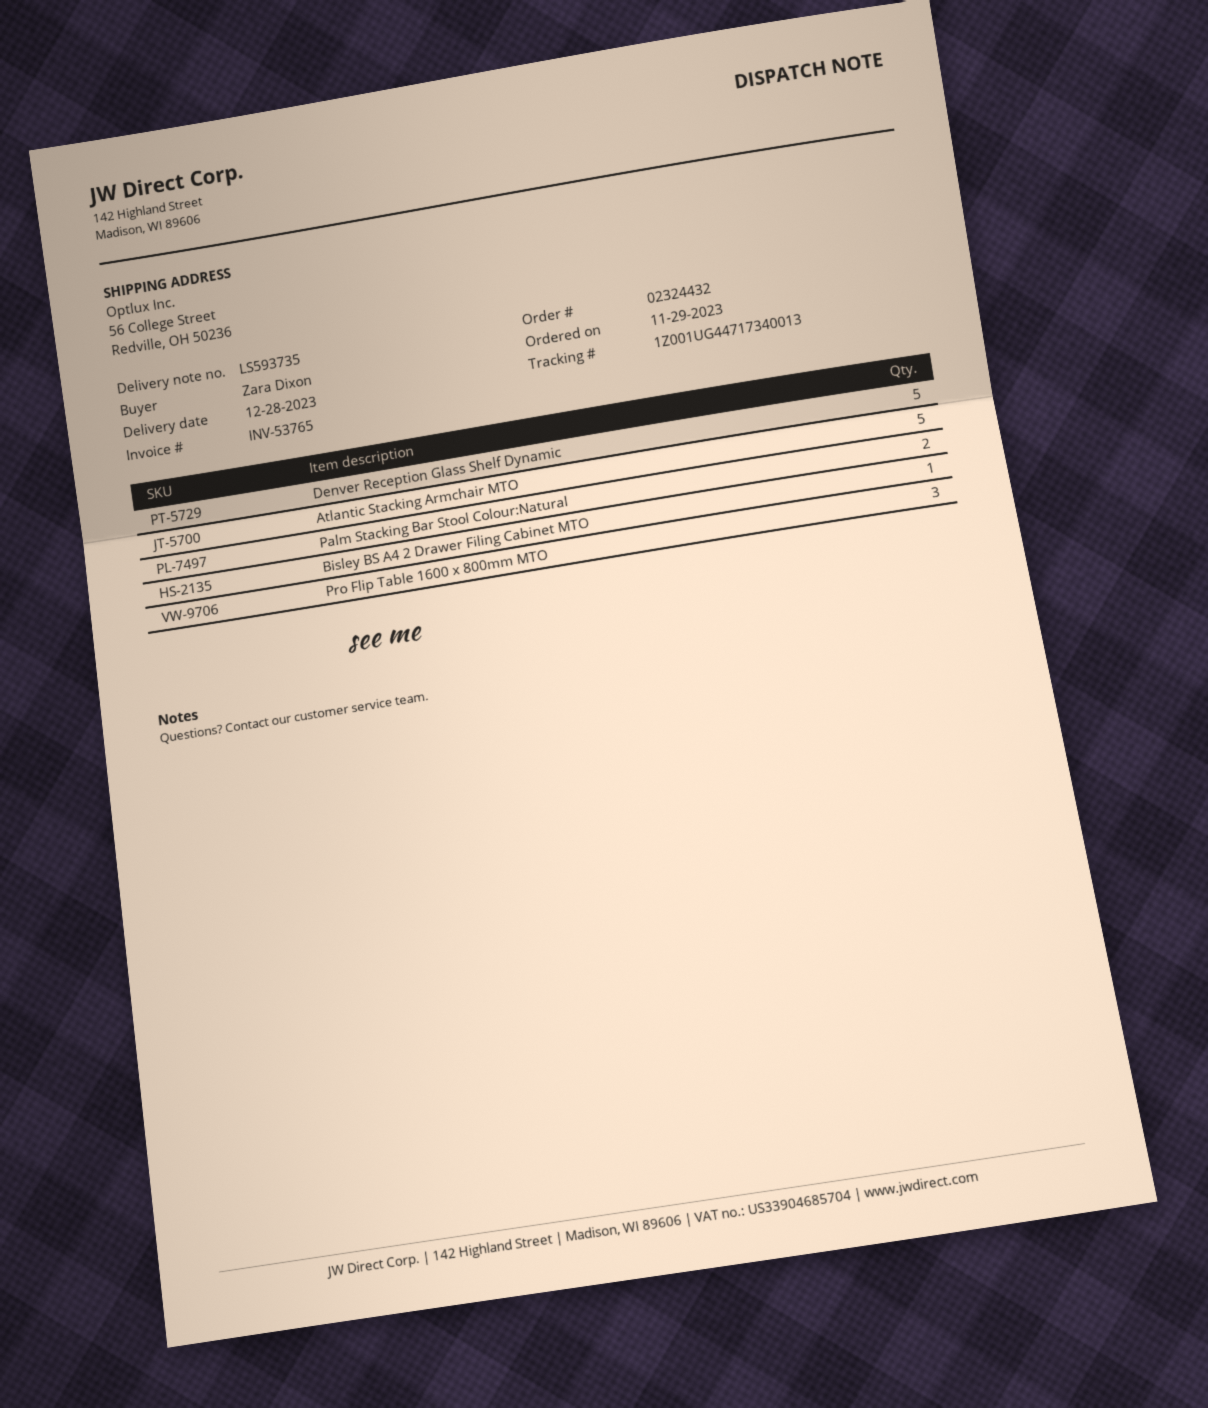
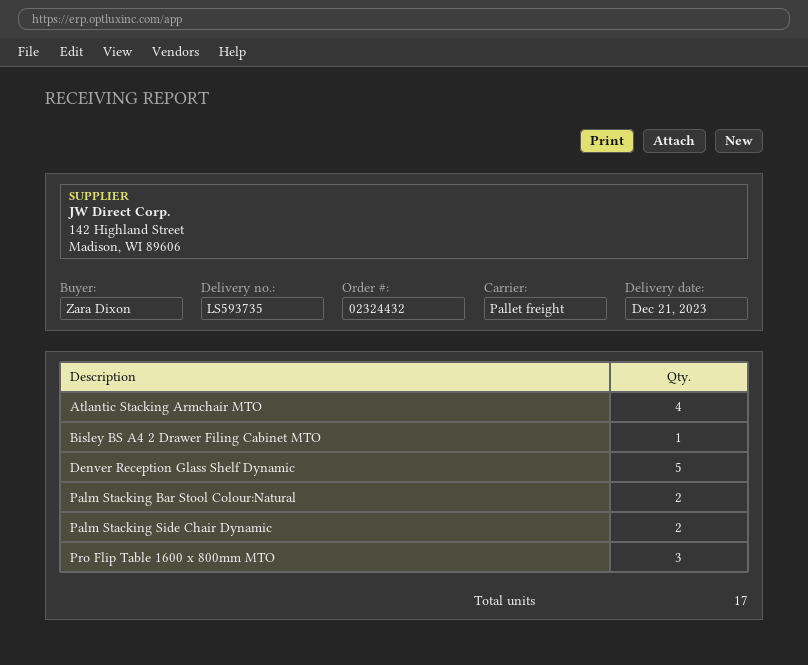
delivery date: 2023-12-28 -> 2023-12-21
Atlantic Stacking Armchair MTO: 5 -> 4
Palm Stacking Side Chair Dynamic: none -> 2

